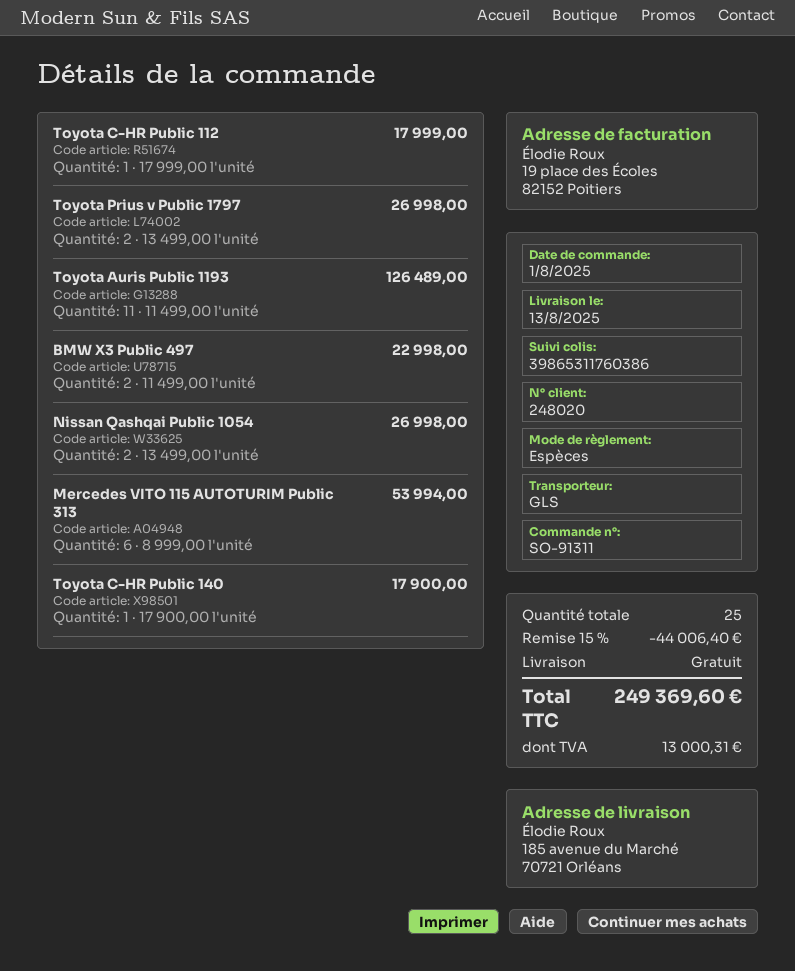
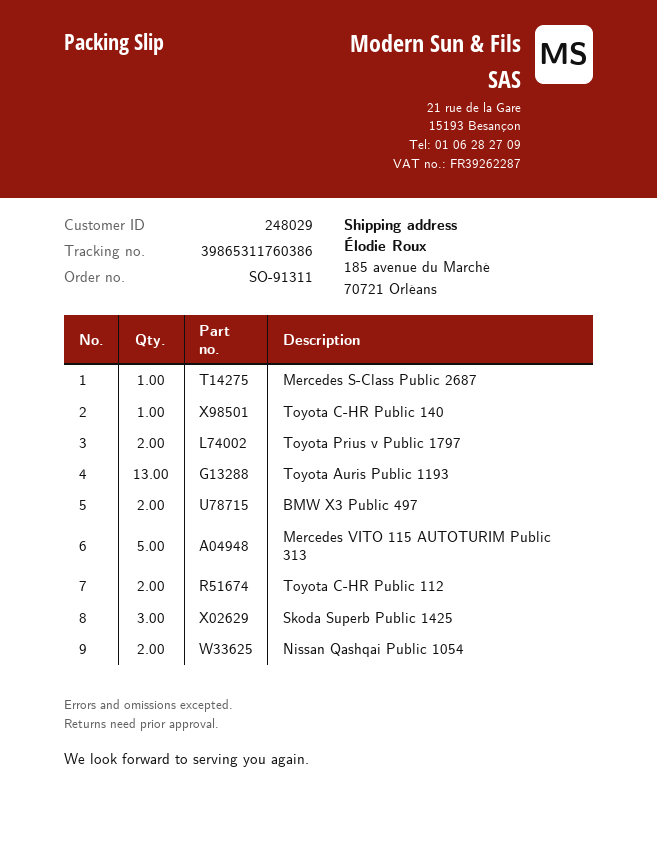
customer number: 248020 -> 248029
Toyota C-HR Public 112: 1 -> 2
Toyota Auris Public 1193: 11 -> 13
Mercedes VITO 115 AUTOTURIM Public 313: 6 -> 5
Mercedes S-Class Public 2687: none -> 1
Skoda Superb Public 1425: none -> 3

